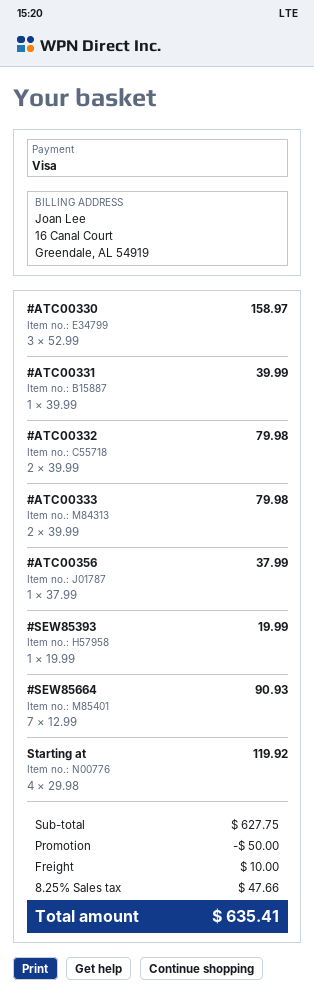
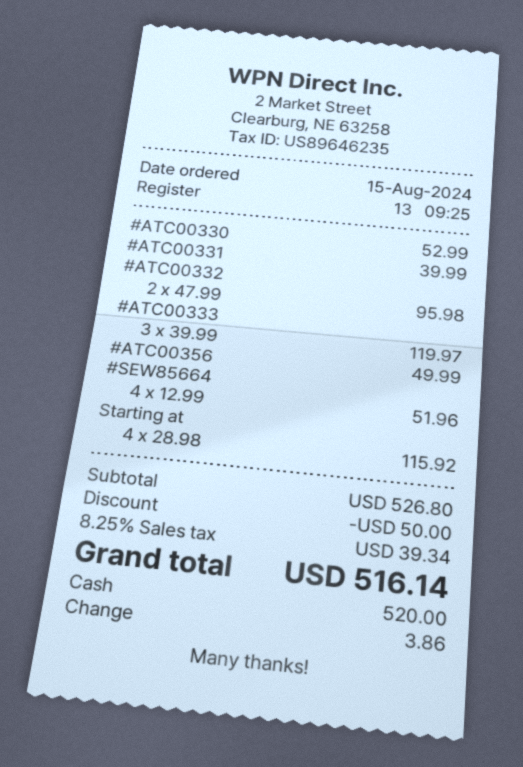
payment method: Visa -> cash
#ATC00330: 3 x 52.99 = 158.97 -> 1 x 52.99 = 52.99
#ATC00332: 2 x 39.99 = 79.98 -> 2 x 47.99 = 95.98
#ATC00333: 2 x 39.99 = 79.98 -> 3 x 39.99 = 119.97
#ATC00356: 1 x 37.99 = 37.99 -> 1 x 49.99 = 49.99
#SEW85393: 1 x 19.99 = 19.99 -> none
#SEW85664: 7 x 12.99 = 90.93 -> 4 x 12.99 = 51.96
Starting at: 4 x 29.98 = 119.92 -> 4 x 28.98 = 115.92
subtotal: 627.75 -> 526.80
shipping: 10.00 -> none
tax: 8.25% = 47.66 -> 8.25% = 39.34
total: 635.41 -> 516.14

